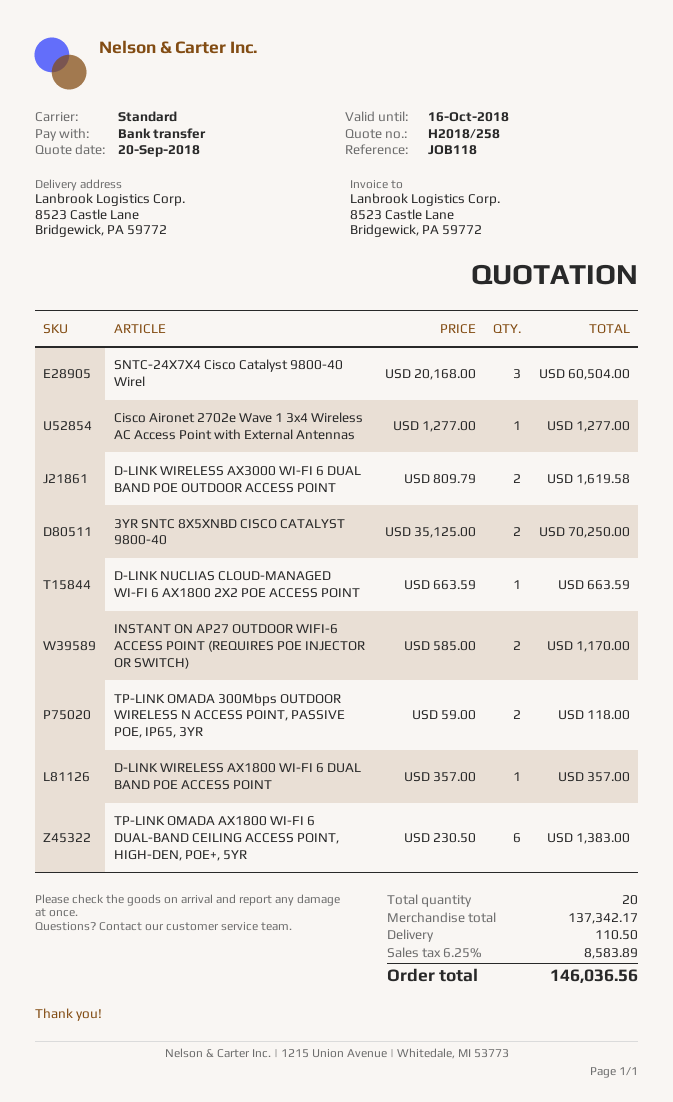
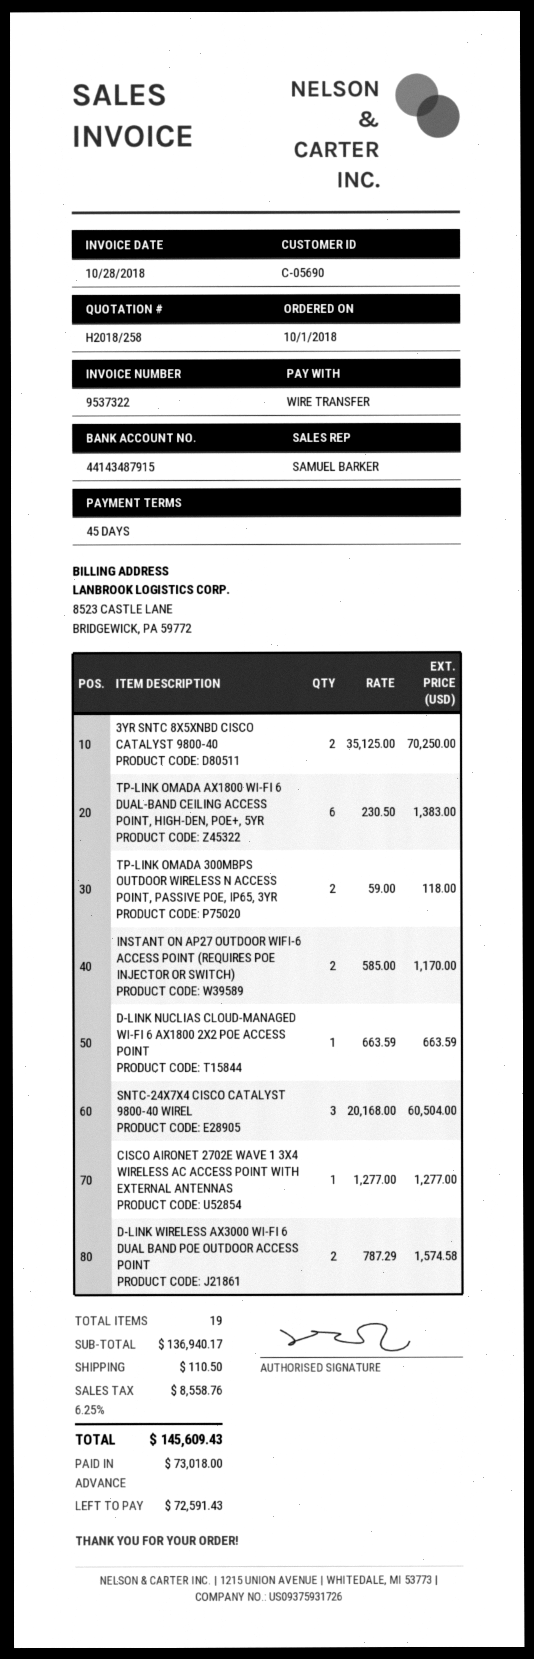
D-LINK WIRELESS AX3000 WI-FI 6 DUAL BAND POE OUTDOOR ACCESS POINT: 2 x 809.79 = 1619.58 -> 2 x 787.29 = 1574.58
D-LINK WIRELESS AX1800 WI-FI 6 DUAL BAND POE ACCESS POINT: 1 x 357.00 = 357.00 -> none
total quantity: 20 -> 19
subtotal: 137342.17 -> 136940.17
tax: 6.25% = 8583.89 -> 6.25% = 8558.76
total: 146036.56 -> 145609.43

